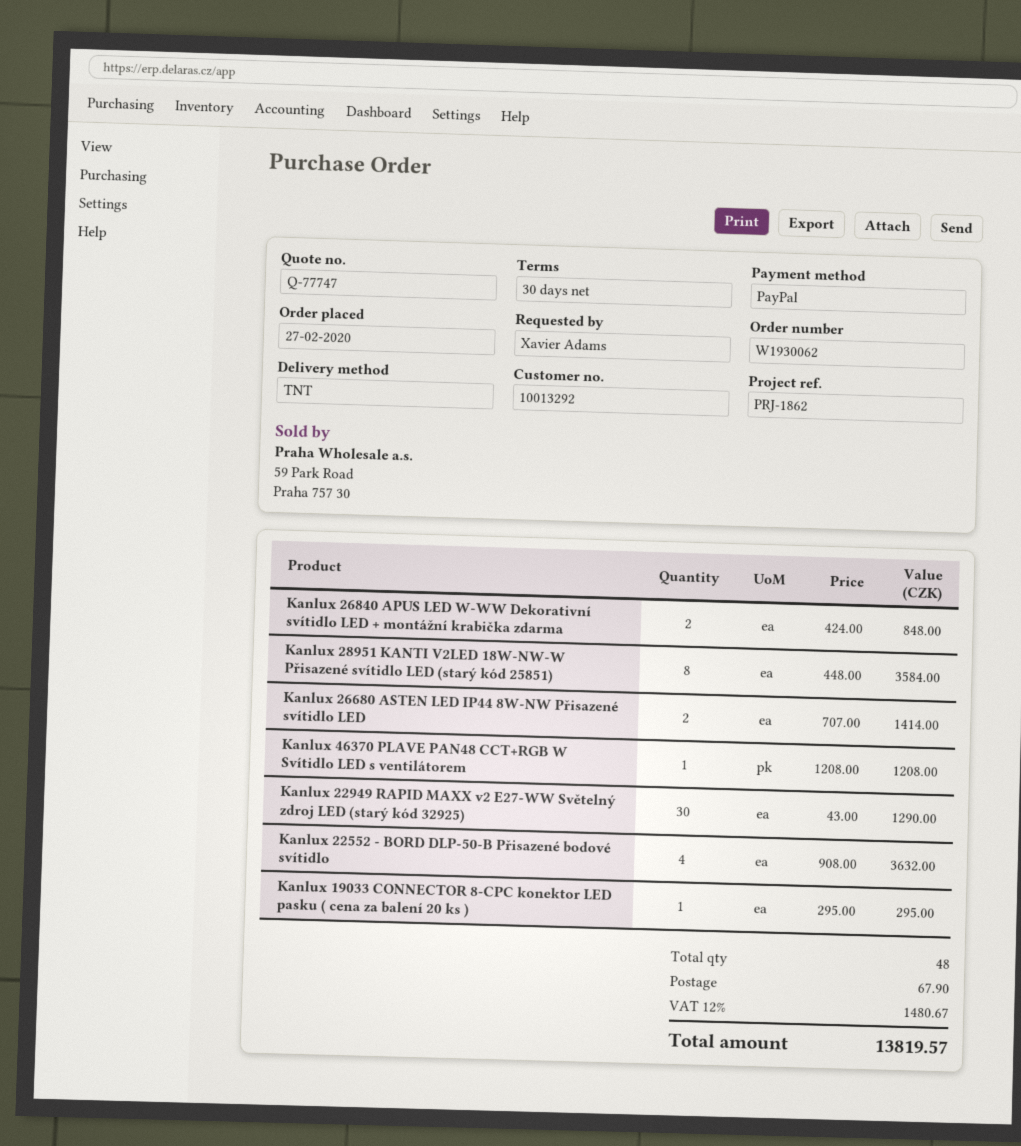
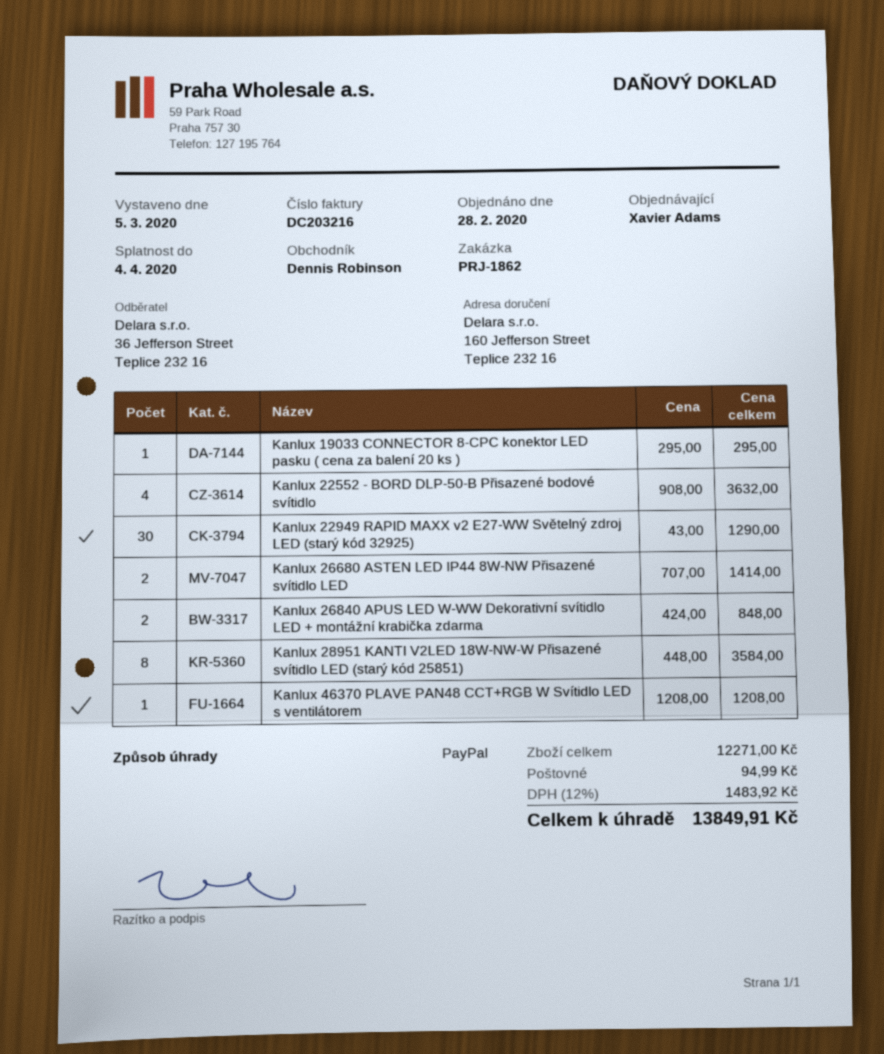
order date: 2020-02-27 -> 2020-02-28
shipping: 67.90 -> 94.99
tax: 12% = 1480.67 -> 12% = 1483.92
total: 13819.57 -> 13849.91

